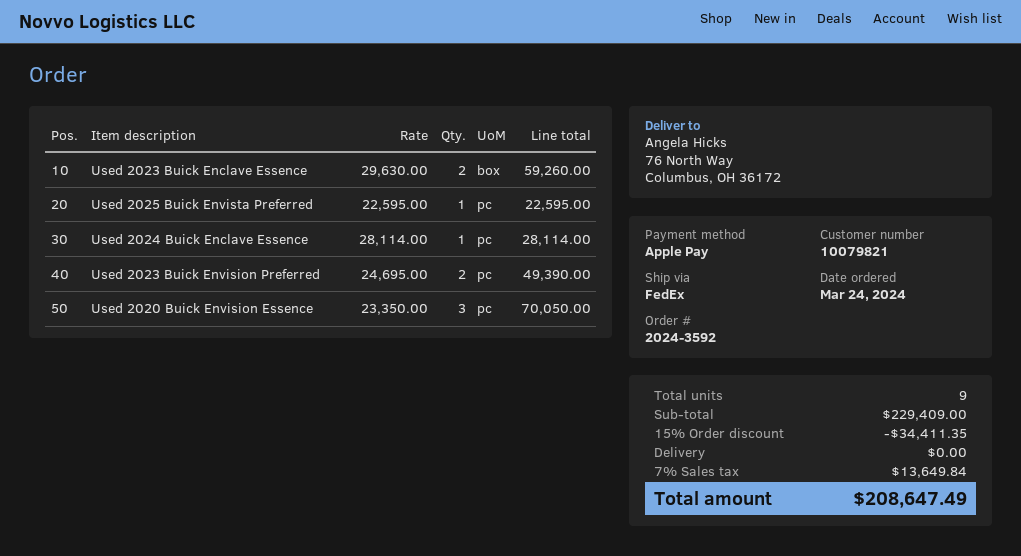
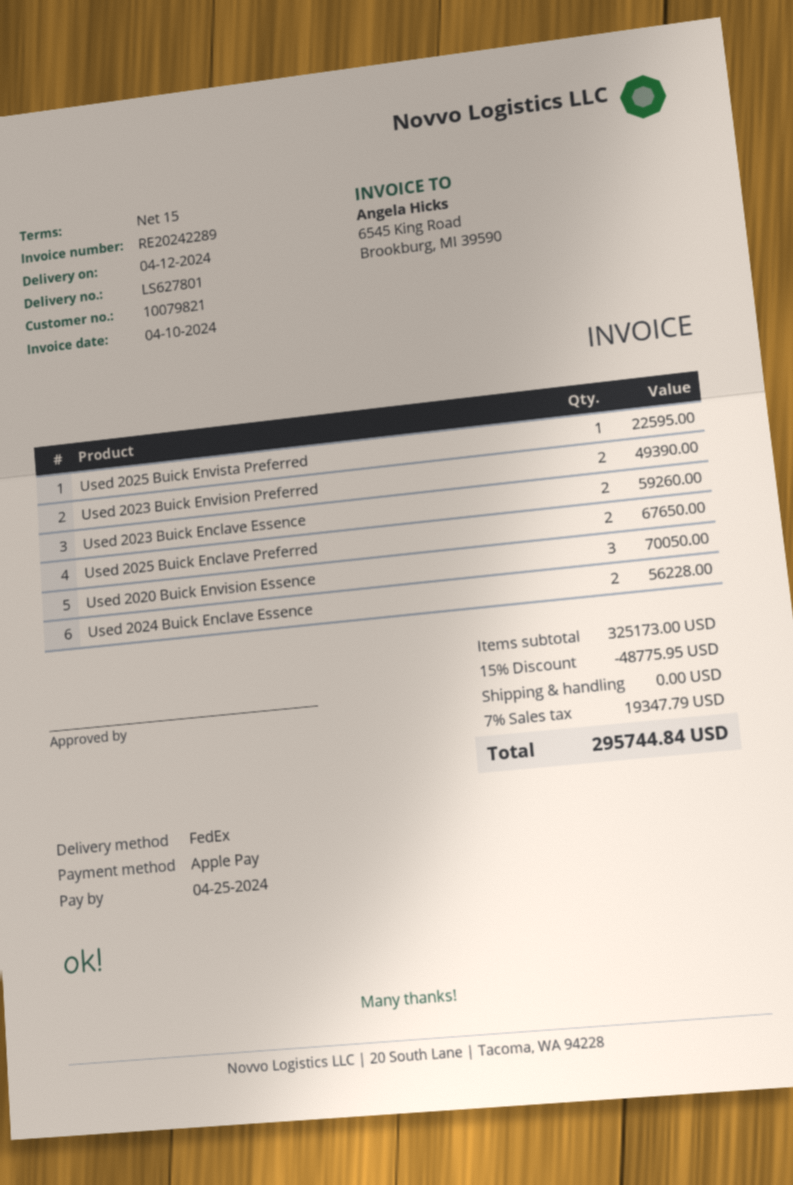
Used 2024 Buick Enclave Essence: 1 for 28114.00 -> 2 for 56228.00
Used 2025 Buick Enclave Preferred: none -> 2 for 67650.00
subtotal: 229409.00 -> 325173.00
discount: 15% = 34411.35 -> 15% = 48775.95
tax: 7% = 13649.84 -> 7% = 19347.79
total: 208647.49 -> 295744.84

